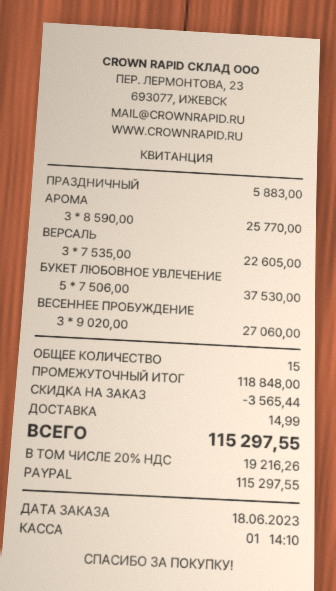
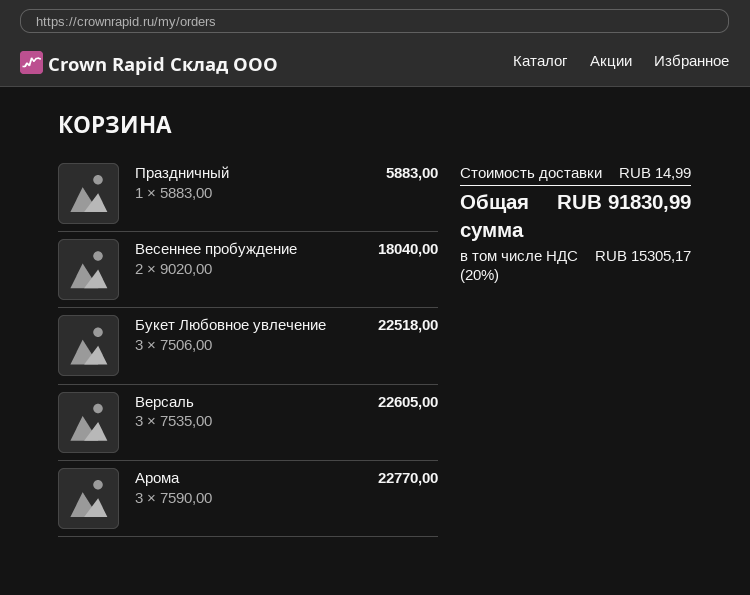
АРОМА: 3 x 8590.00 = 25770.00 -> 3 x 7590.00 = 22770.00
БУКЕТ ЛЮБОВНОЕ УВЛЕЧЕНИЕ: 5 x 7506.00 = 37530.00 -> 3 x 7506.00 = 22518.00
ВЕСЕННЕЕ ПРОБУЖДЕНИЕ: 3 x 9020.00 = 27060.00 -> 2 x 9020.00 = 18040.00
discount: 3565.44 -> none
tax: 20% = 19216.26 -> 20% = 15305.17
total: 115297.55 -> 91830.99

